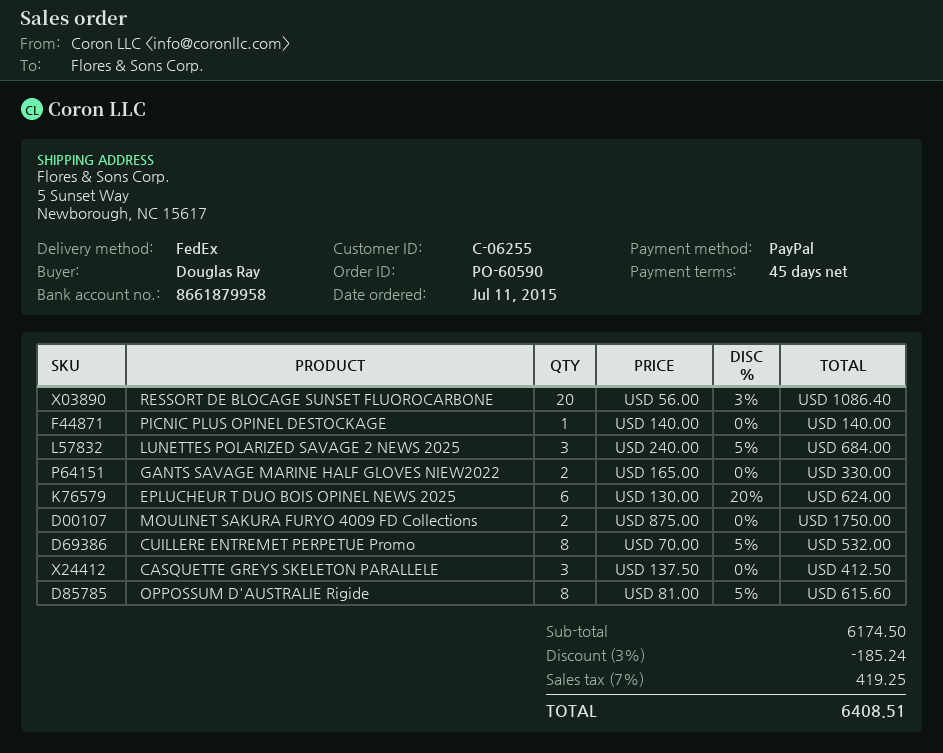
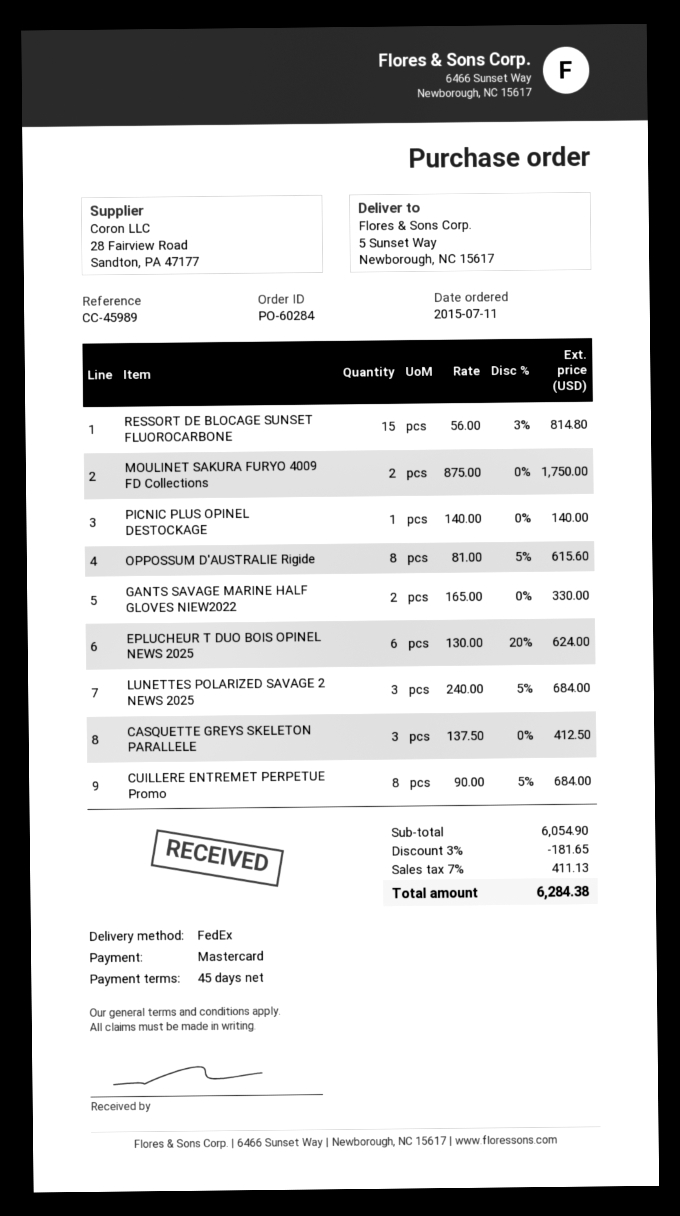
order number: PO-60590 -> PO-60284
payment method: PayPal -> Mastercard
RESSORT DE BLOCAGE SUNSET FLUOROCARBONE: 20 x 56.00 - 3% = 1086.40 -> 15 x 56.00 - 3% = 814.80
CUILLERE ENTREMET PERPETUE Promo: 8 x 70.00 - 5% = 532.00 -> 8 x 90.00 - 5% = 684.00
subtotal: 6174.50 -> 6054.90
discount: 3% = 185.24 -> 3% = 181.65
tax: 7% = 419.25 -> 7% = 411.13
total: 6408.51 -> 6284.38

